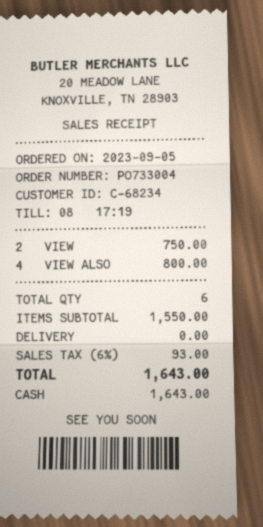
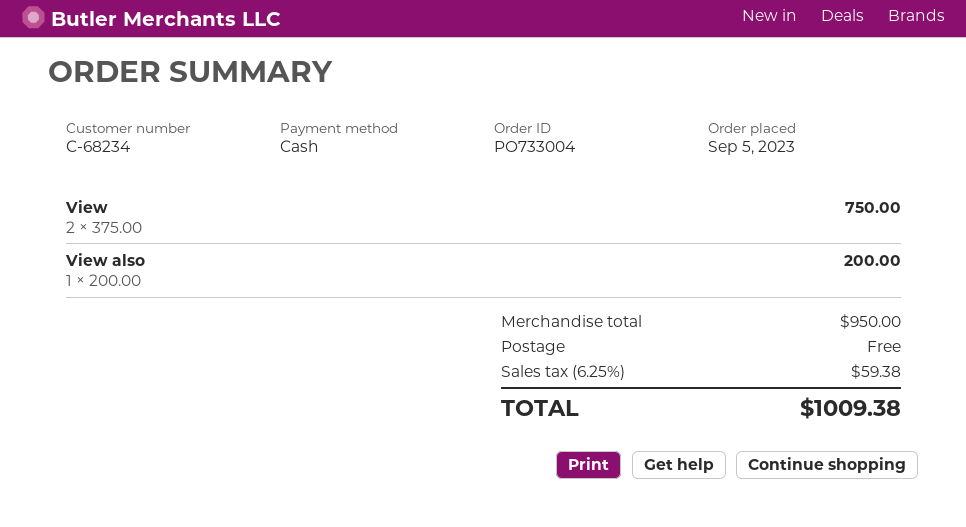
VIEW ALSO: 4 for 800.00 -> 1 for 200.00
subtotal: 1550.00 -> 950.00
tax: 6% = 93.00 -> 6.25% = 59.38
total: 1643.00 -> 1009.38

